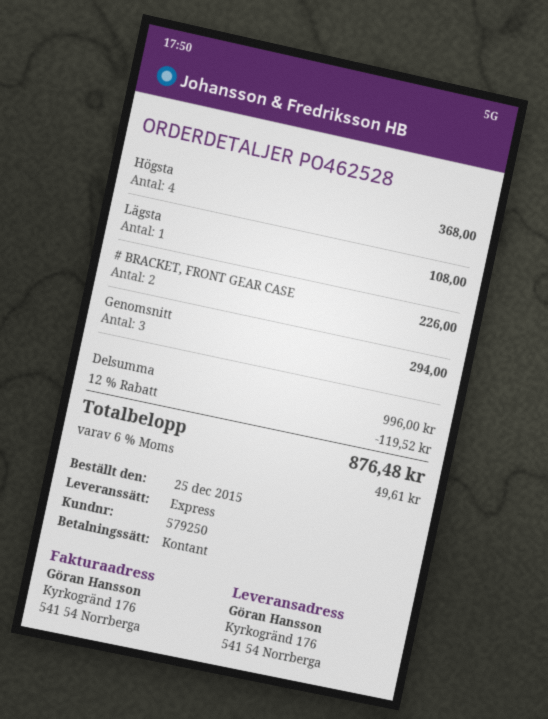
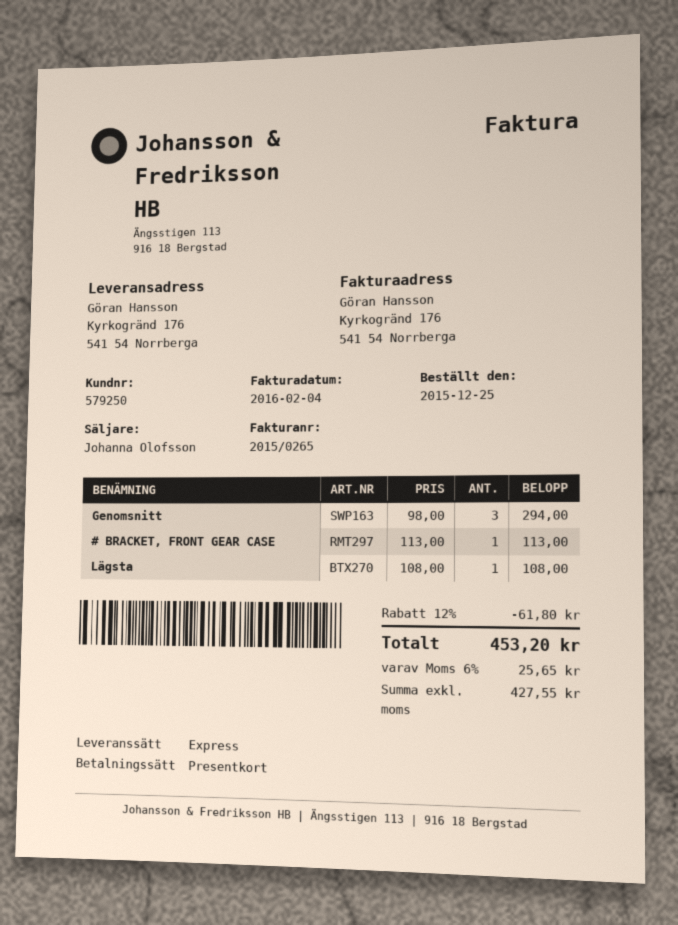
payment method: cash -> gift card
Högsta: 4 for 368.00 -> none
# BRACKET, FRONT GEAR CASE: 2 for 226.00 -> 1 for 113.00
discount: 12% = 119.52 -> 12% = 61.80
tax: 6% = 49.61 -> 6% = 25.65
total: 876.48 -> 453.20

